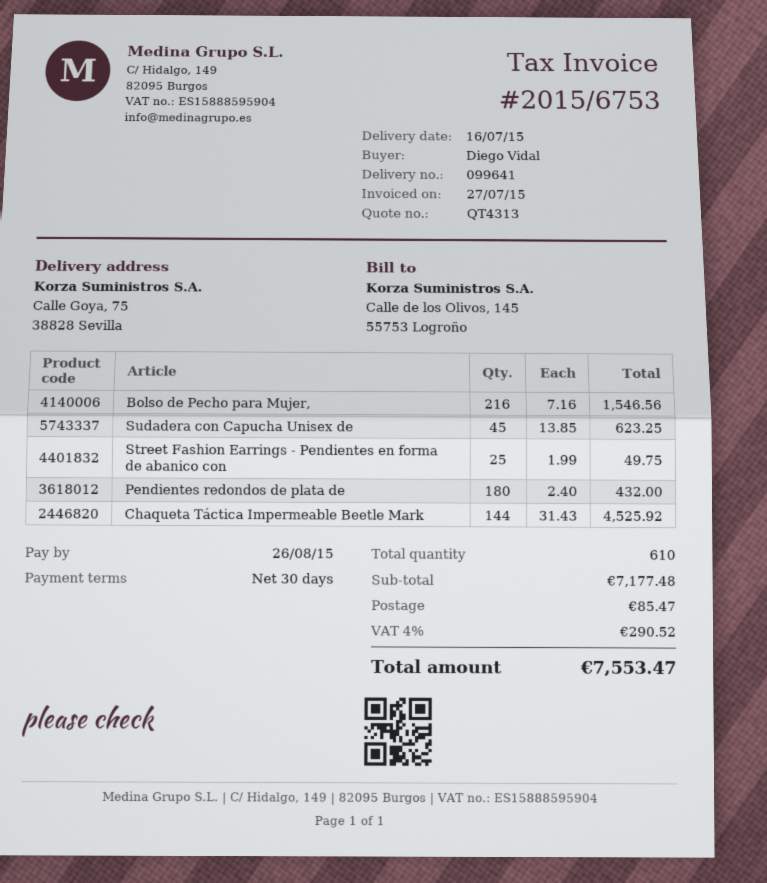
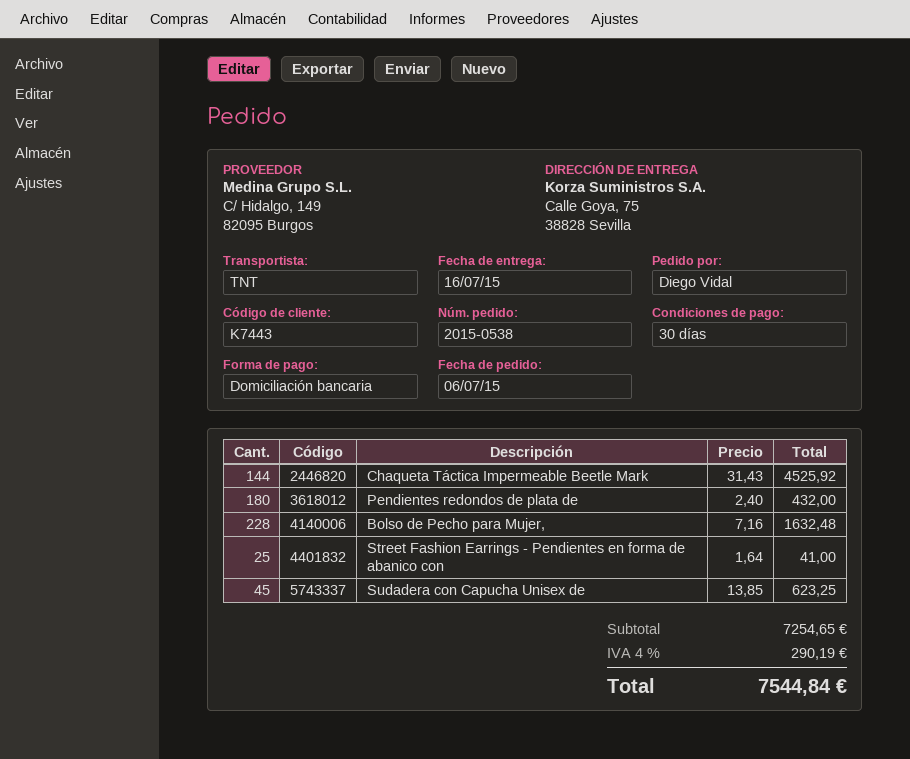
Bolso de Pecho para Mujer,: 216 x 7.16 = 1546.56 -> 228 x 7.16 = 1632.48
Street Fashion Earrings - Pendientes en forma de abanico con: 25 x 1.99 = 49.75 -> 25 x 1.64 = 41.00
subtotal: 7177.48 -> 7254.65
shipping: 85.47 -> none
tax: 4% = 290.52 -> 4% = 290.19
total: 7553.47 -> 7544.84

